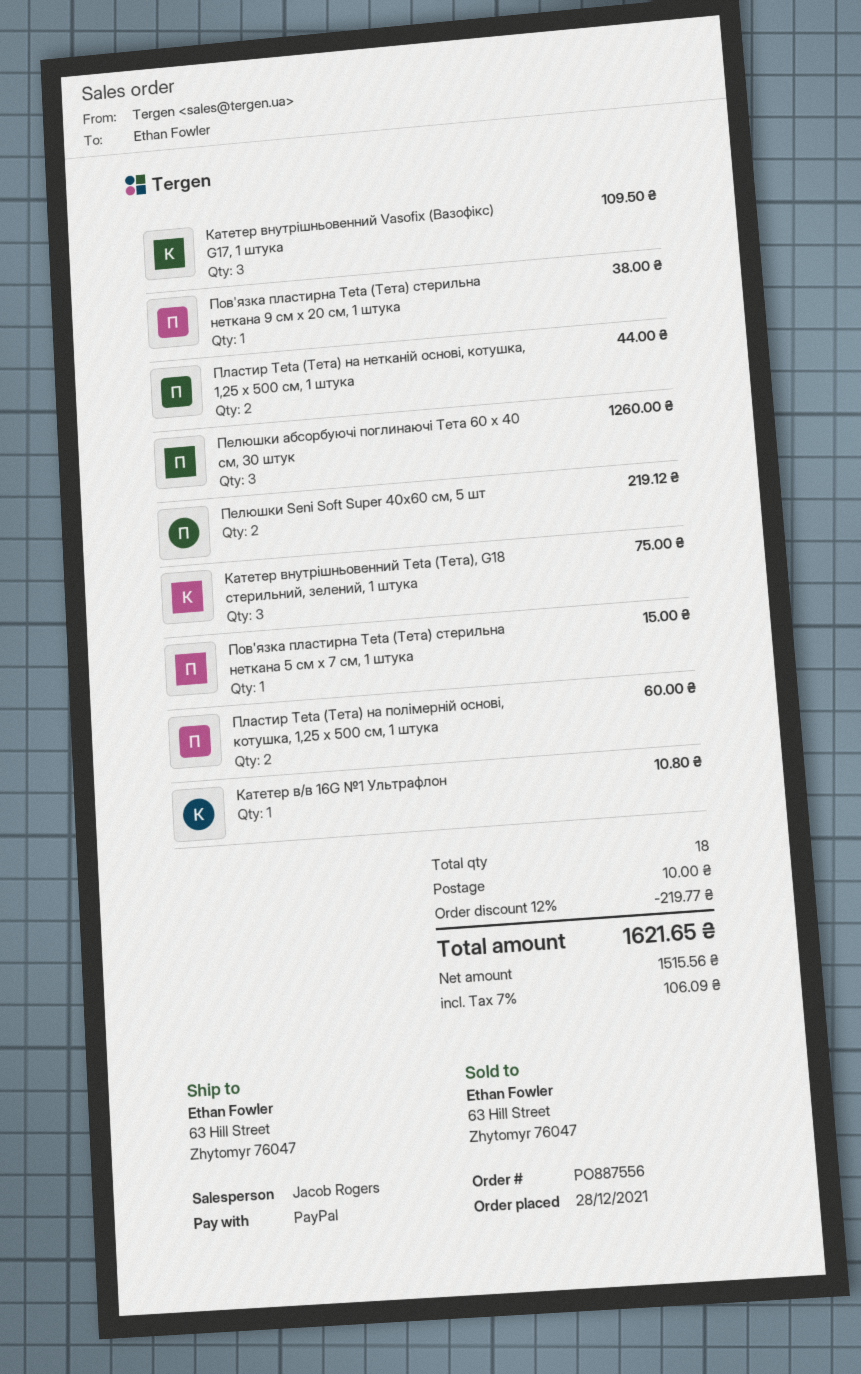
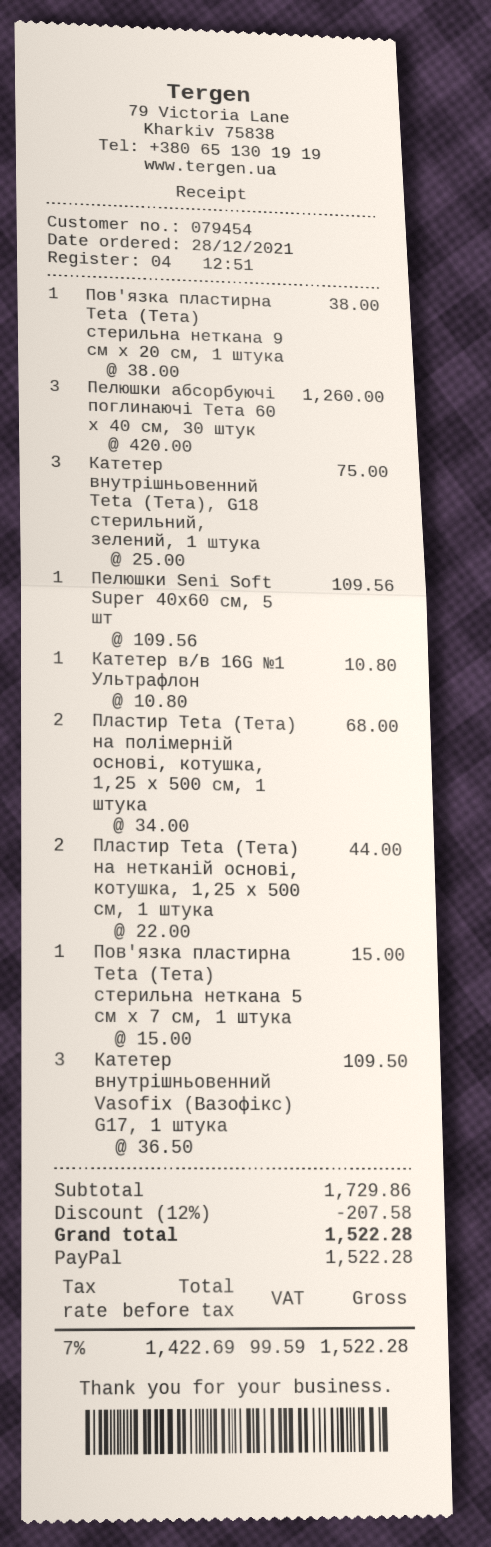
Пелюшки Seni Soft Super 40x60 см, 5 шт: 2 for 219.12 -> 1 for 109.56
Пластир Teta (Тета) на полімерній основі, котушка, 1,25 х 500 см, 1 штука: 2 for 60.00 -> 2 for 68.00
discount: 12% = 219.77 -> 12% = 207.58
shipping: 10.00 -> none
net: 1515.56 -> 1422.69
tax: 7% = 106.09 -> 7% = 99.59
total: 1621.65 -> 1522.28

